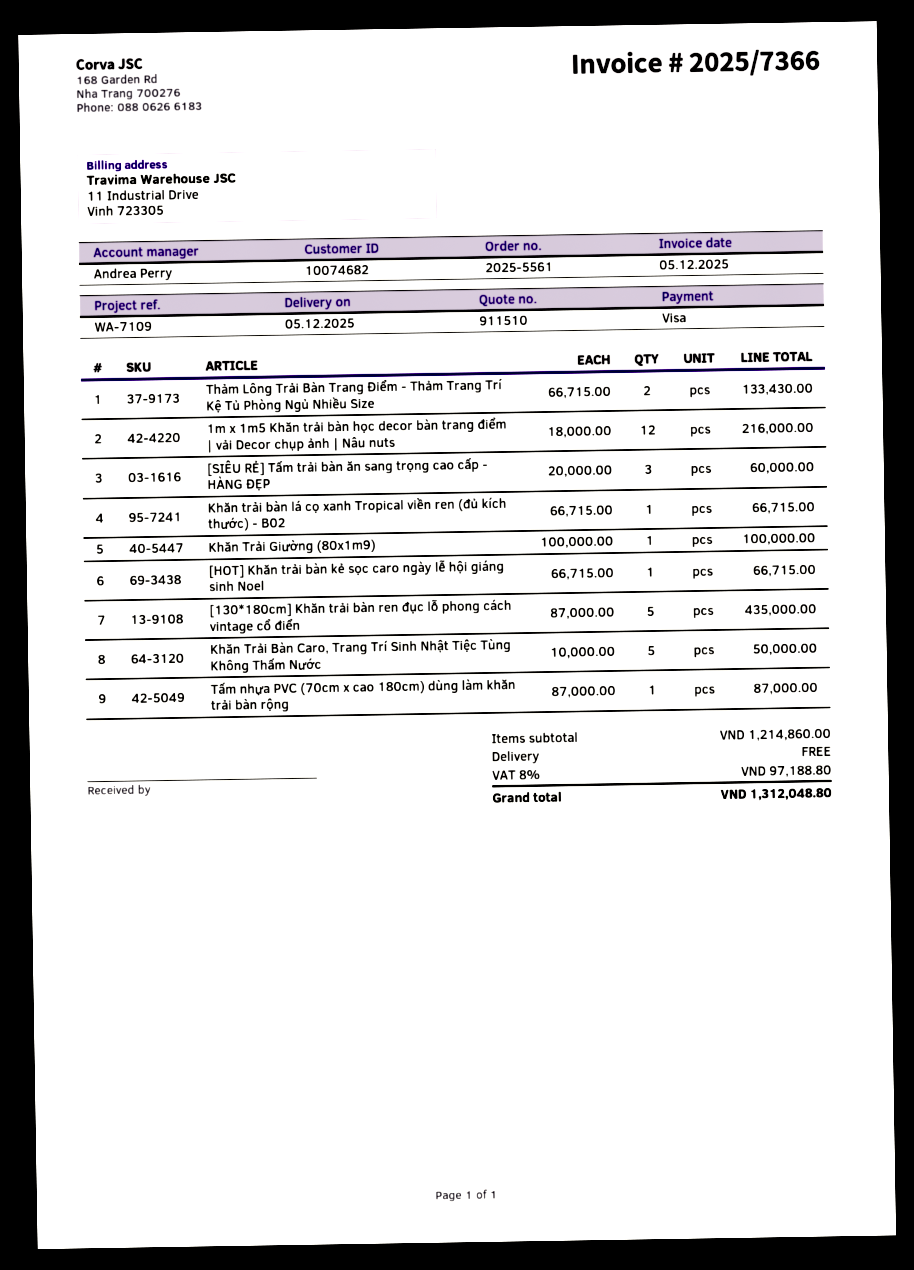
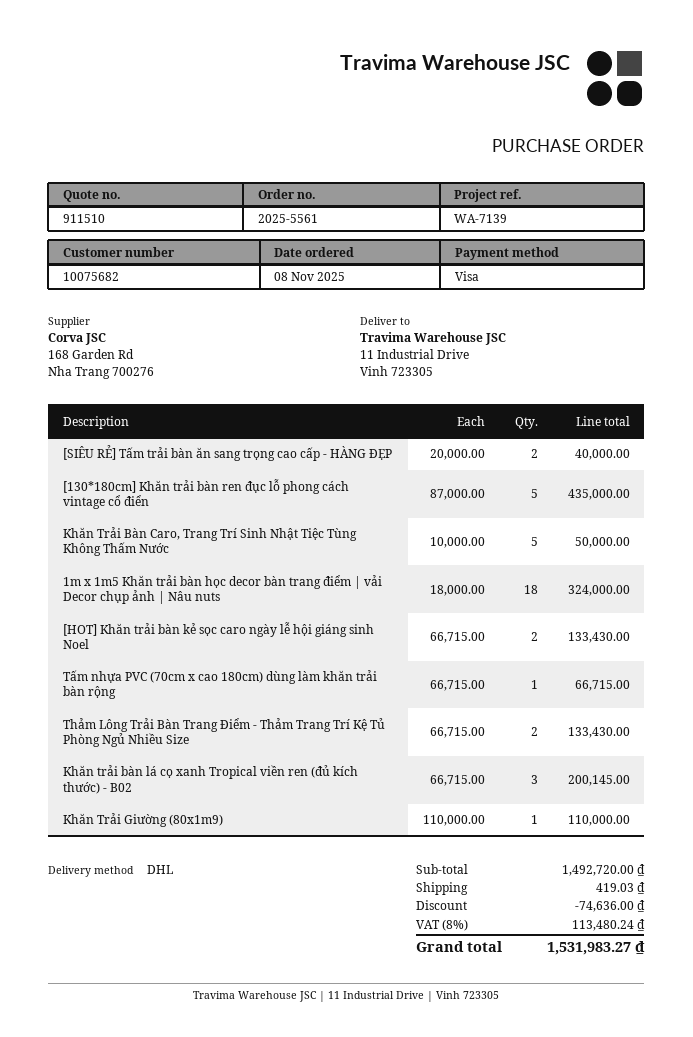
customer number: 10074682 -> 10075682
reference: WA-7109 -> WA-7139
1m x 1m5 Khăn trải bàn học decor bàn trang điểm | vải Decor chụp ảnh | Nâu nuts: 12 x 18000.00 = 216000.00 -> 18 x 18000.00 = 324000.00
[SIÊU RẺ] Tấm trải bàn ăn sang trọng cao cấp - HÀNG ĐẸP: 3 x 20000.00 = 60000.00 -> 2 x 20000.00 = 40000.00
Khăn trải bàn lá cọ xanh Tropical viền ren (đủ kích thước) - B02: 1 x 66715.00 = 66715.00 -> 3 x 66715.00 = 200145.00
Khăn Trải Giường (80x1m9): 1 x 100000.00 = 100000.00 -> 1 x 110000.00 = 110000.00
[HOT] Khăn trải bàn kẻ sọc caro ngày lễ hội giáng sinh Noel: 1 x 66715.00 = 66715.00 -> 2 x 66715.00 = 133430.00
Tấm nhựa PVC (70cm x cao 180cm) dùng làm khăn trải bàn rộng: 1 x 87000.00 = 87000.00 -> 1 x 66715.00 = 66715.00
subtotal: 1214860.00 -> 1492720.00
discount: none -> 74636.00
shipping: 0.00 -> 419.03
tax: 8% = 97188.80 -> 8% = 113480.24
total: 1312048.80 -> 1531983.27

